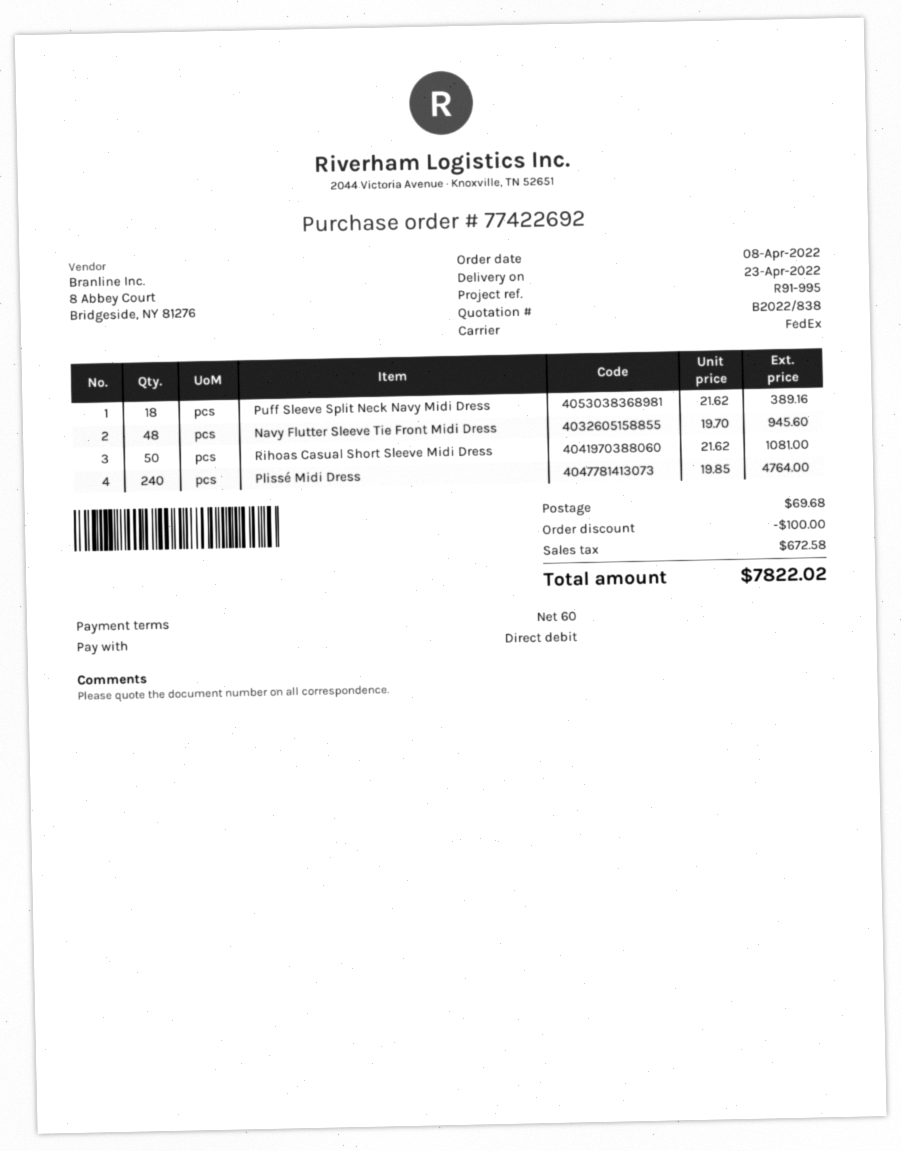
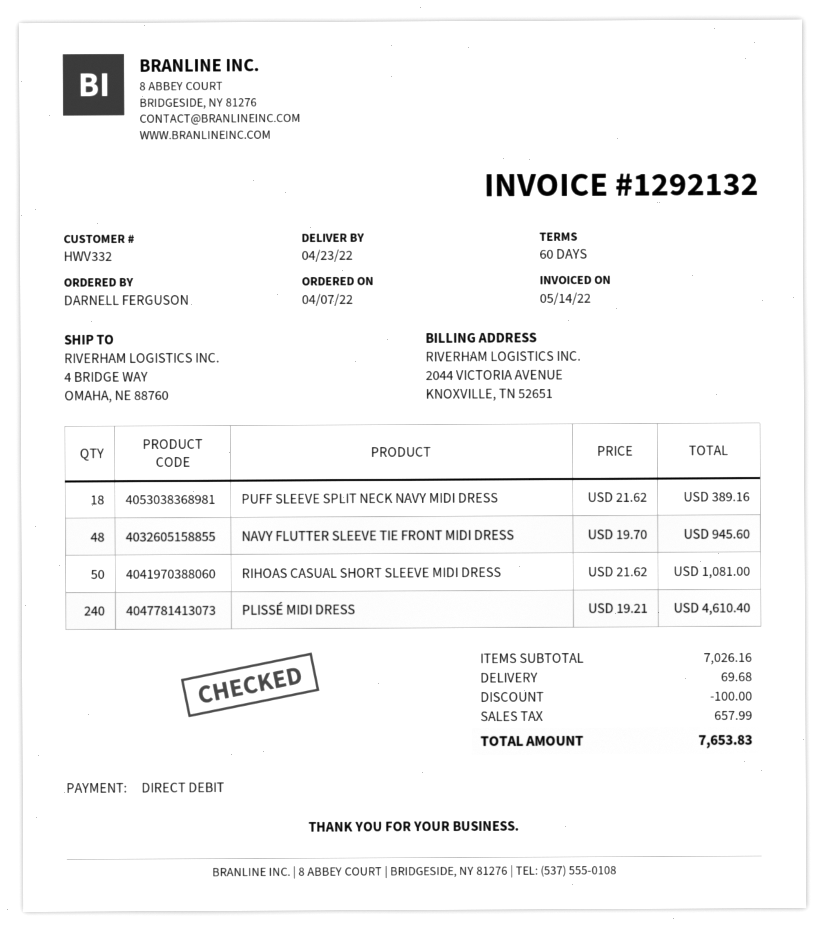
order date: 2022-04-08 -> 2022-04-07
Plissé Midi Dress: 240 x 19.85 = 4764.00 -> 240 x 19.21 = 4610.40
tax: 672.58 -> 657.99
total: 7822.02 -> 7653.83

